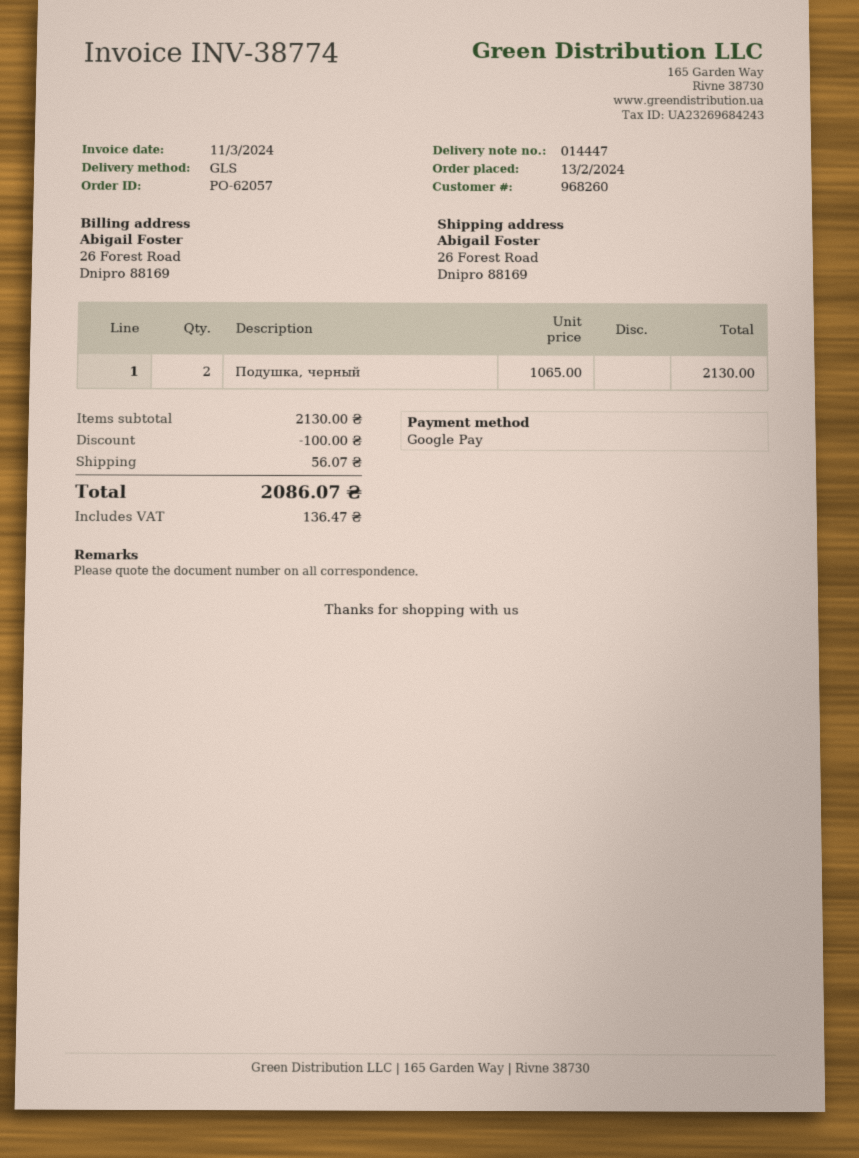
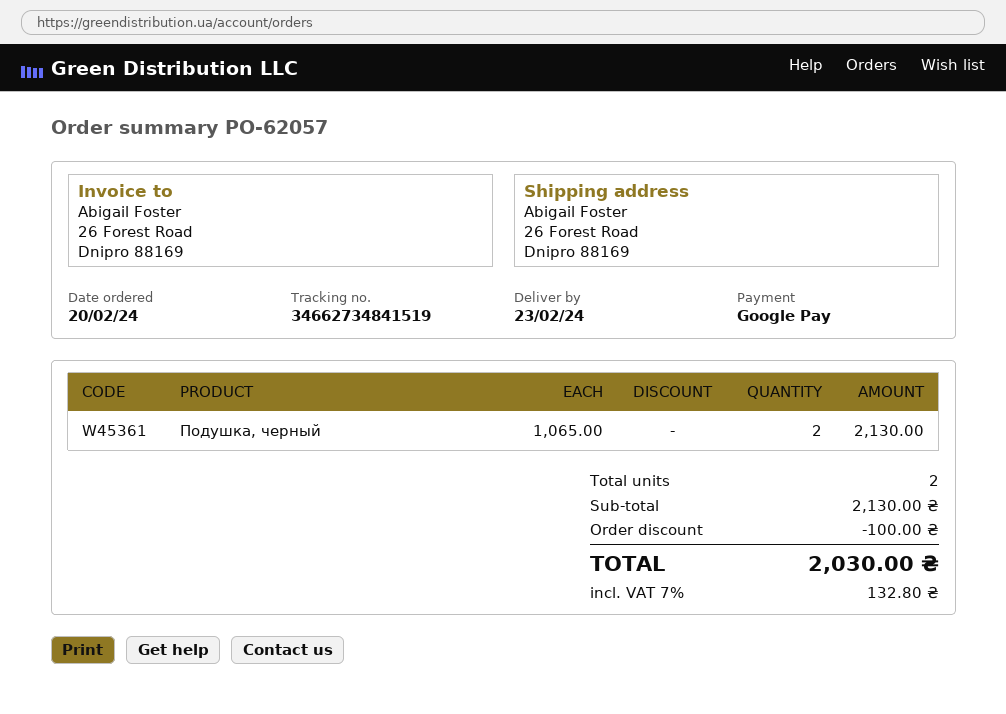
order date: 2024-02-13 -> 2024-02-20
shipping: 56.07 -> none
tax: 136.47 -> 132.80
total: 2086.07 -> 2030.00

